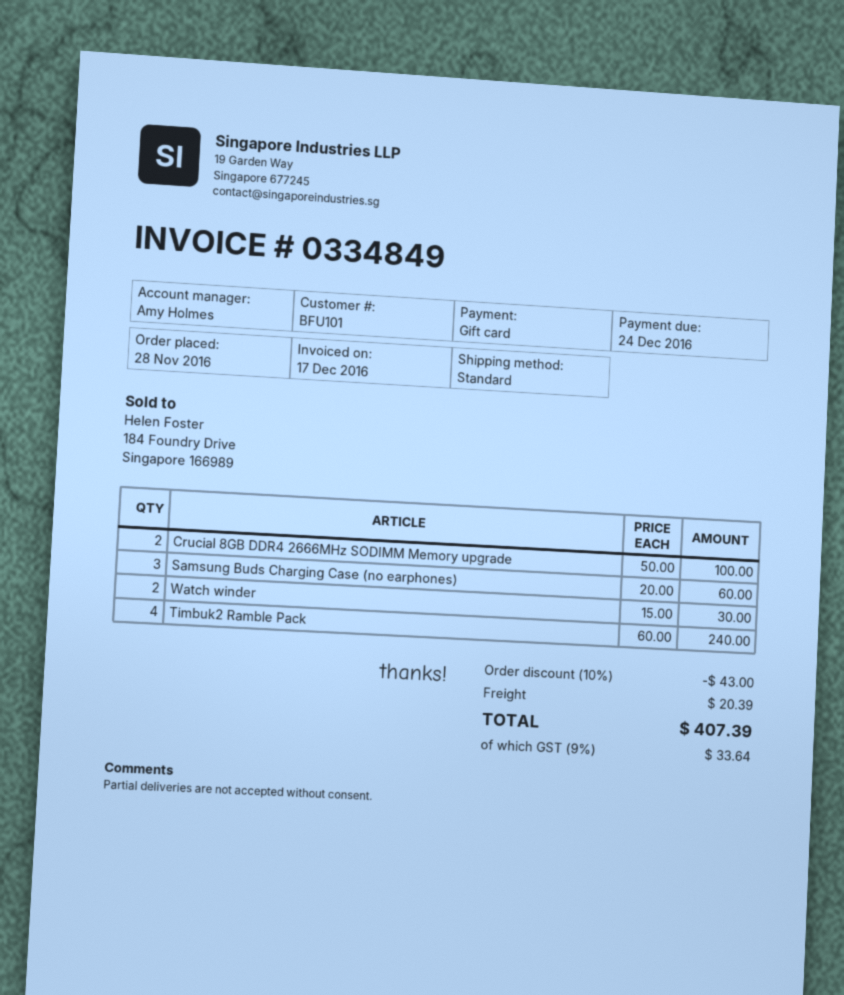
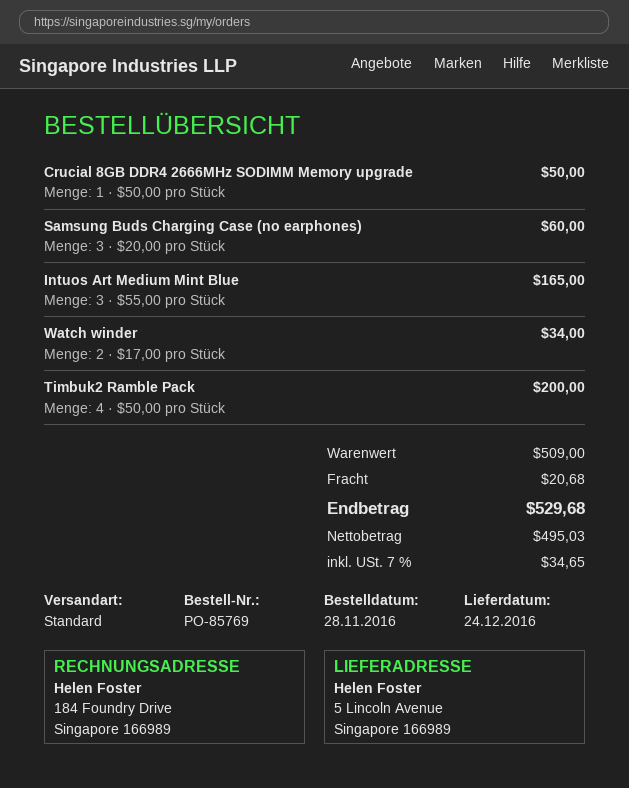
Crucial 8GB DDR4 2666MHz SODIMM Memory upgrade: 2 x 50.00 = 100.00 -> 1 x 50.00 = 50.00
Watch winder: 2 x 15.00 = 30.00 -> 2 x 17.00 = 34.00
Timbuk2 Ramble Pack: 4 x 60.00 = 240.00 -> 4 x 50.00 = 200.00
Intuos Art Medium Mint Blue: none -> 3 x 55.00 = 165.00
discount: 10% = 43.00 -> none
shipping: 20.39 -> 20.68
tax: 9% = 33.64 -> 7% = 34.65
total: 407.39 -> 529.68

